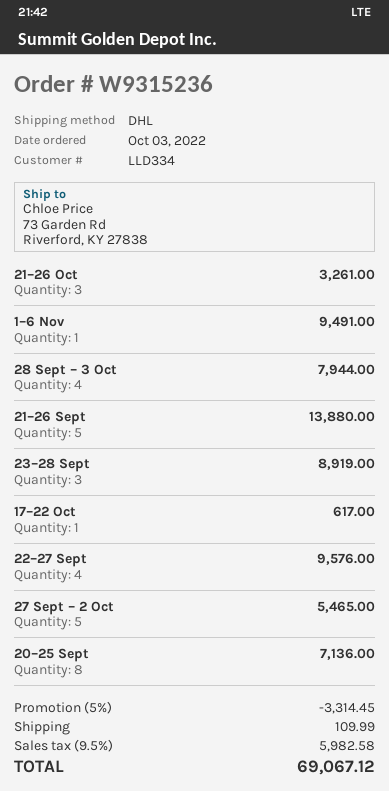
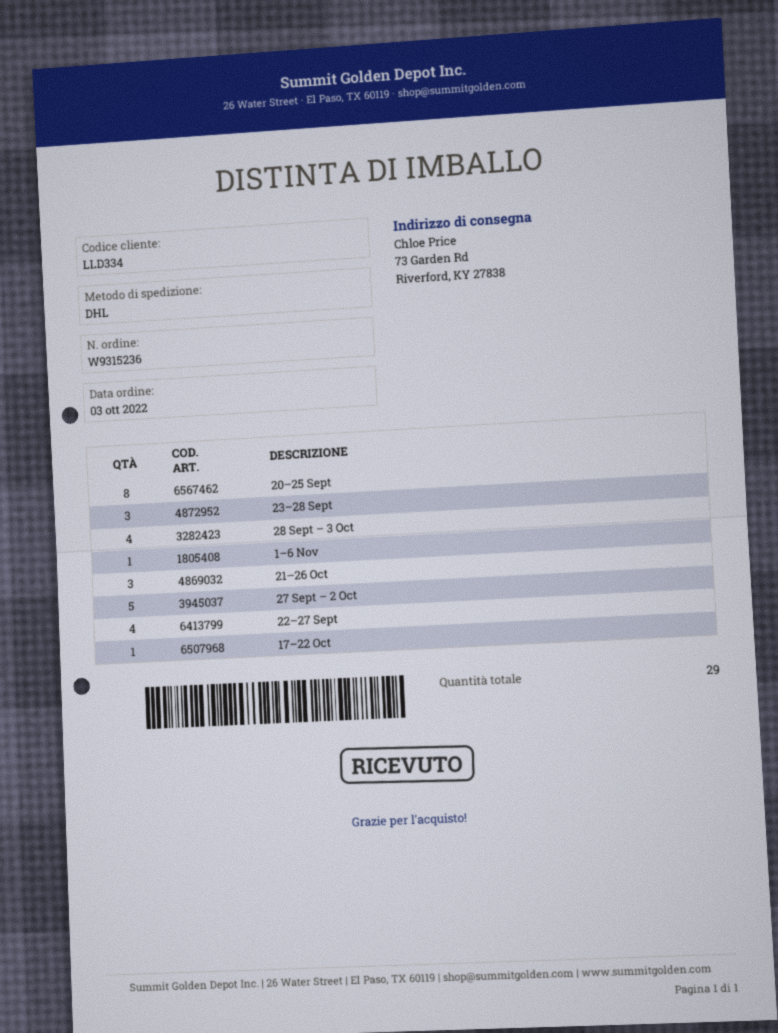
21–26 Sept: 5 -> none

